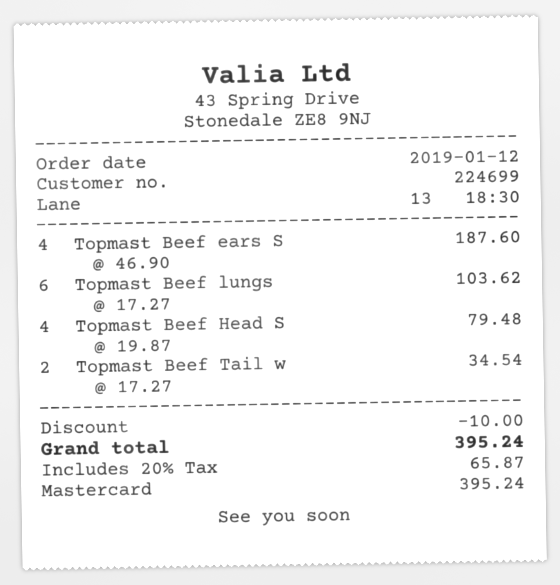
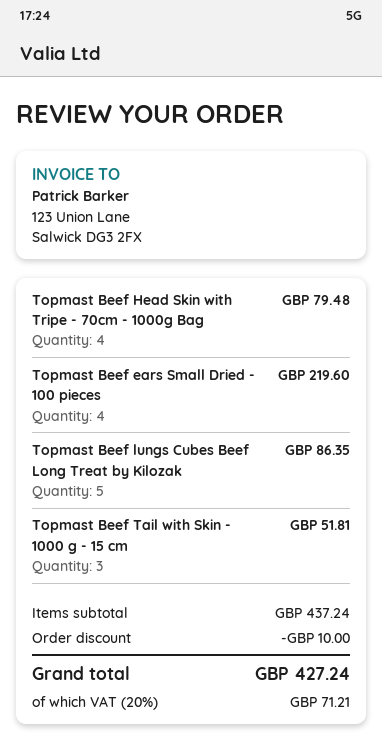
Topmast Beef ears S: 4 for 187.60 -> 4 for 219.60
Topmast Beef lungs: 6 for 103.62 -> 5 for 86.35
Topmast Beef Tail w: 2 for 34.54 -> 3 for 51.81
tax: 20% = 65.87 -> 20% = 71.21
total: 395.24 -> 427.24

